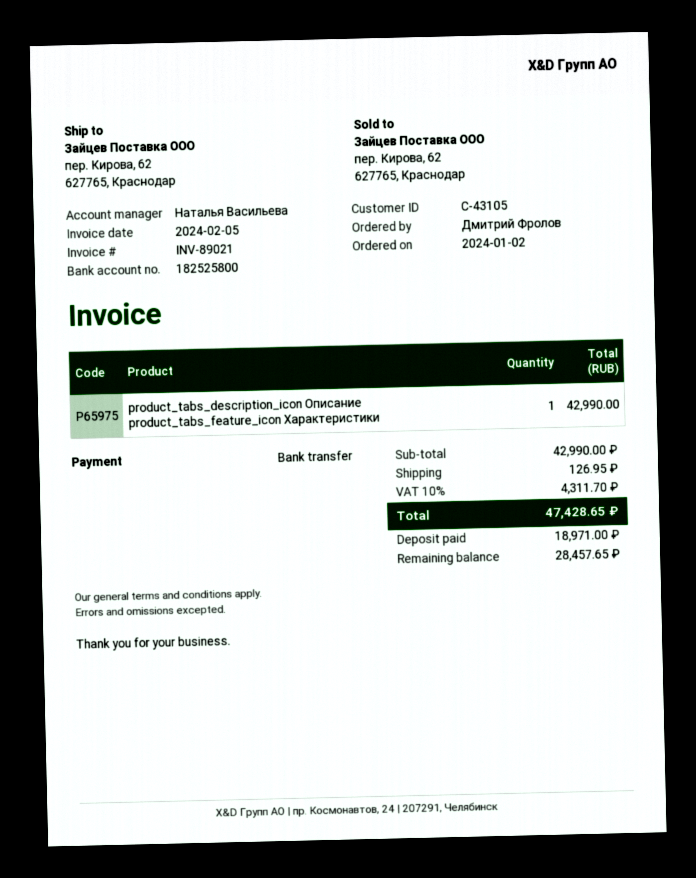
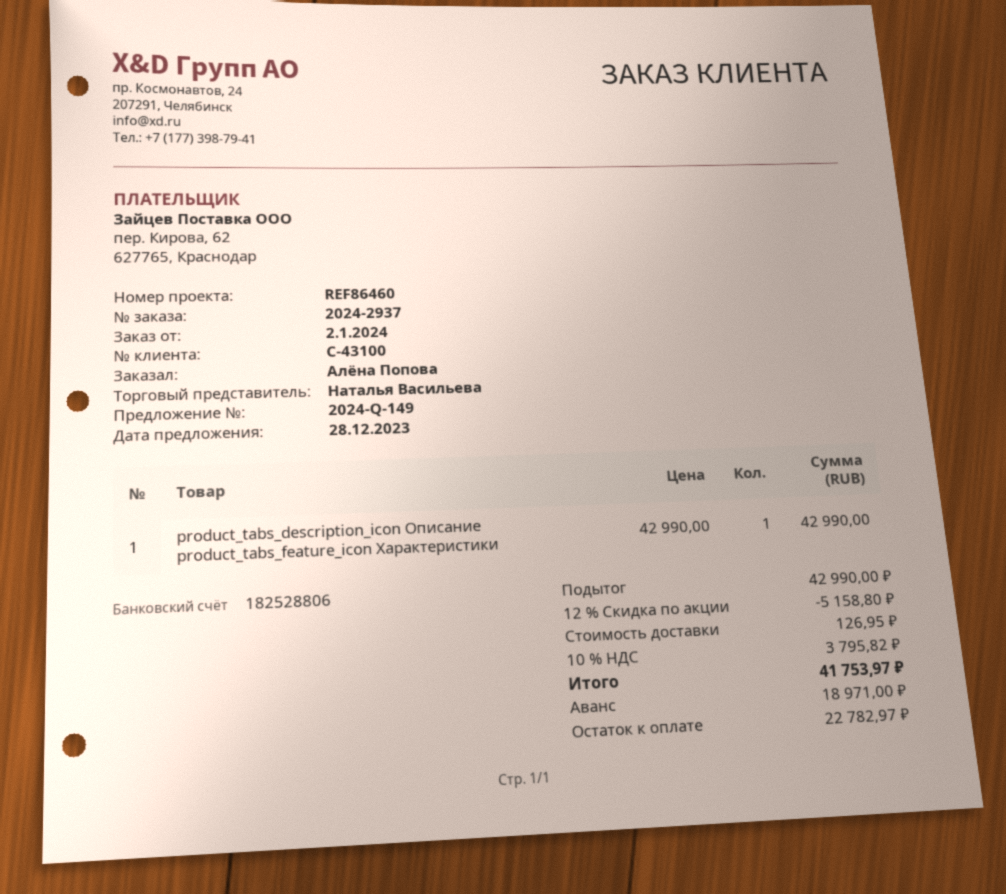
customer number: C-43105 -> C-43100
ordered by: Дмитрий Фролов -> Алёна Попова
bank account: 182525800 -> 182528806
discount: none -> 12% = 5158.80
tax: 10% = 4311.70 -> 10% = 3795.82
total: 47428.65 -> 41753.97
balance: 28457.65 -> 22782.97

